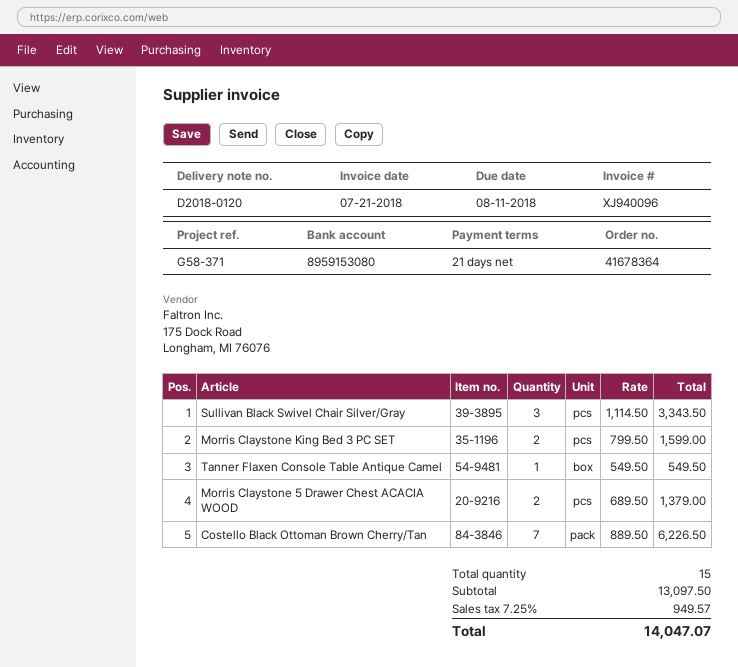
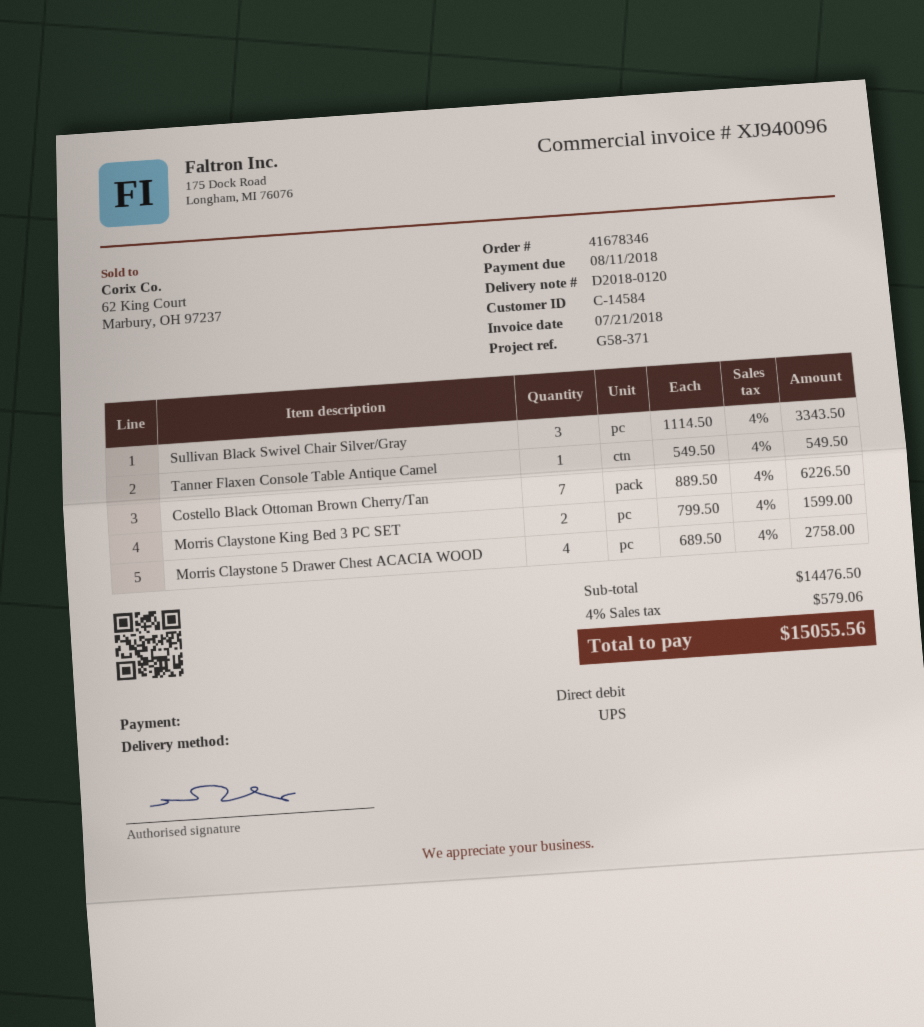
order number: 41678364 -> 41678346
Morris Claystone 5 Drawer Chest ACACIA WOOD: 2 x 689.50 = 1379.00 -> 4 x 689.50 = 2758.00
subtotal: 13097.50 -> 14476.50
tax: 7.25% = 949.57 -> 4% = 579.06
total: 14047.07 -> 15055.56

